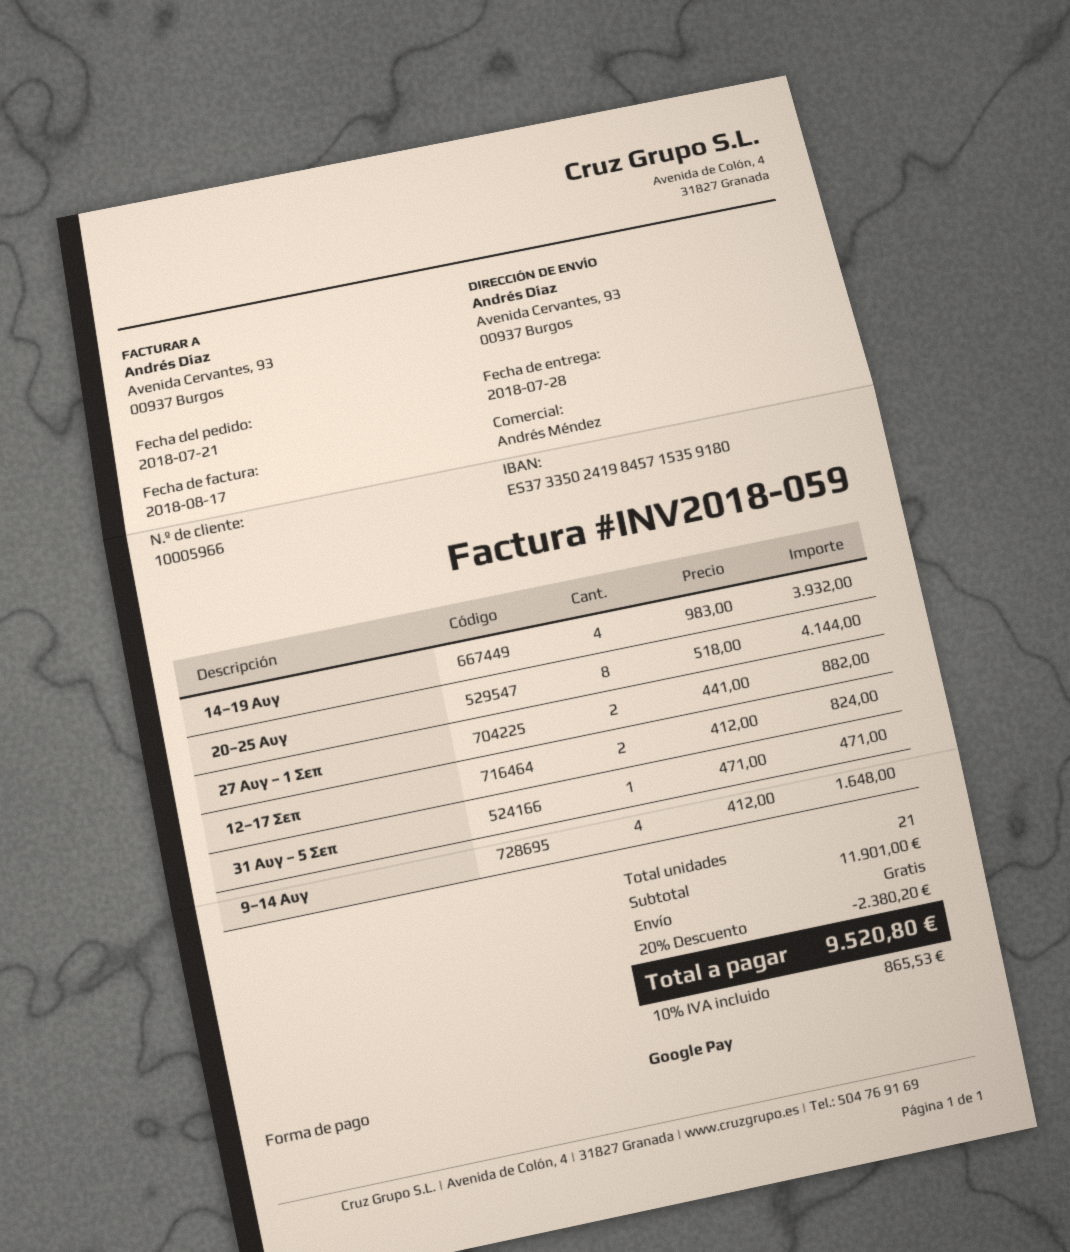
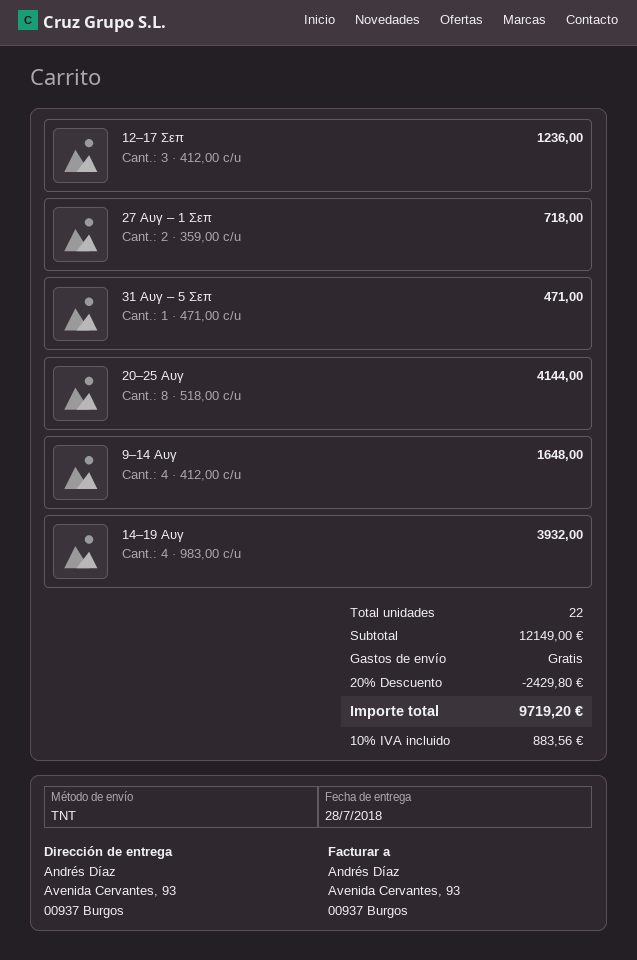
27 Αυγ – 1 Σεπ: 2 x 441.00 = 882.00 -> 2 x 359.00 = 718.00
12–17 Σεπ: 2 x 412.00 = 824.00 -> 3 x 412.00 = 1236.00
total quantity: 21 -> 22
subtotal: 11901.00 -> 12149.00
discount: 20% = 2380.20 -> 20% = 2429.80
tax: 10% = 865.53 -> 10% = 883.56
total: 9520.80 -> 9719.20

